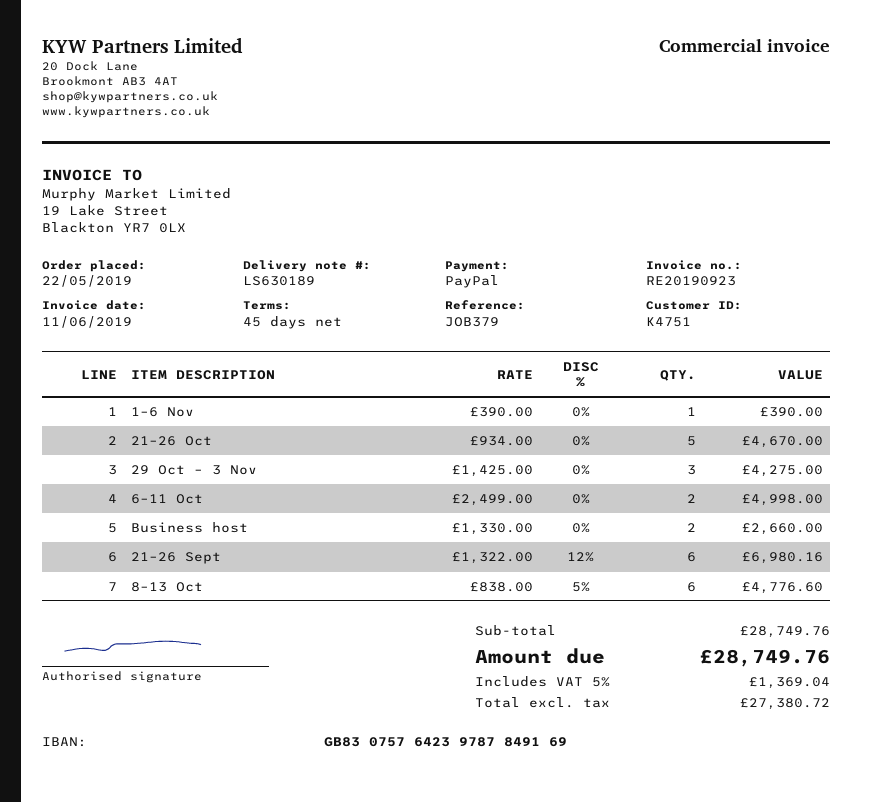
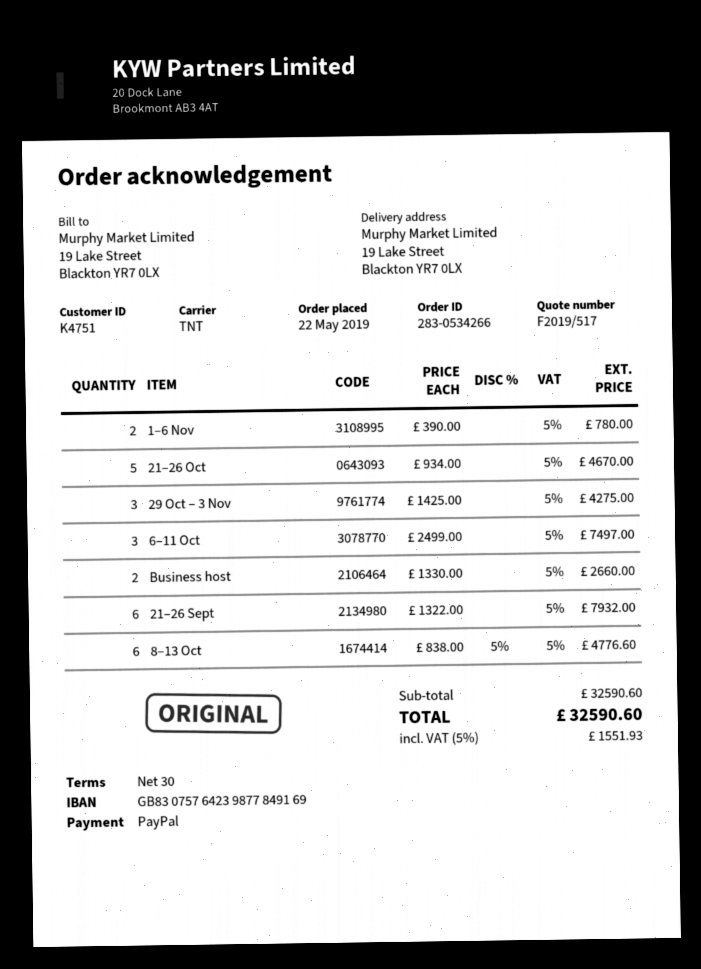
payment terms: 45 days -> 30 days
bank account: GB83075764239787849169 -> GB83075764239877849169
1–6 Nov: 1 x 390.00 = 390.00 -> 2 x 390.00 = 780.00
6–11 Oct: 2 x 2499.00 = 4998.00 -> 3 x 2499.00 = 7497.00
21–26 Sept: 6 x 1322.00 - 12% = 6980.16 -> 6 x 1322.00 = 7932.00
subtotal: 28749.76 -> 32590.60
tax: 5% = 1369.04 -> 5% = 1551.93
total: 28749.76 -> 32590.60

